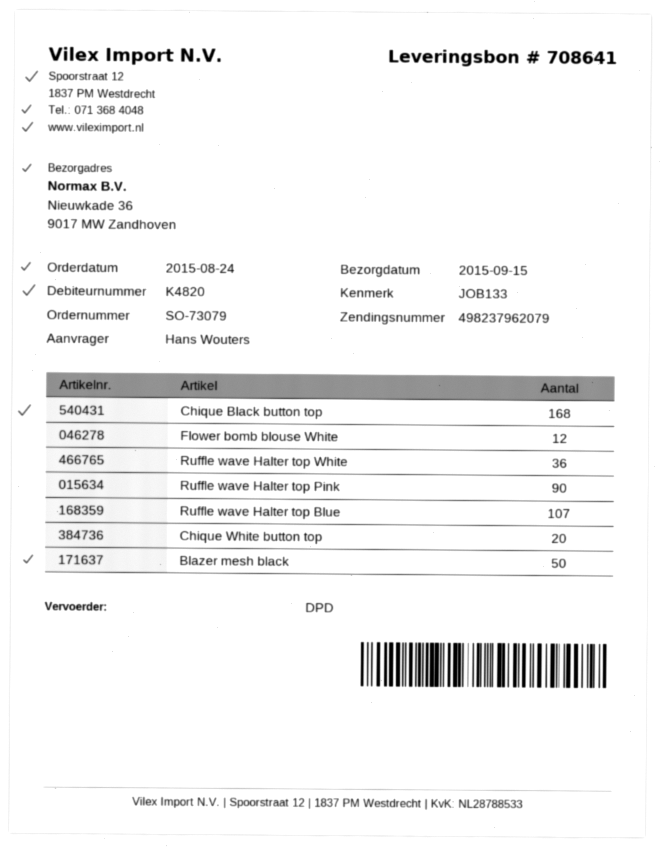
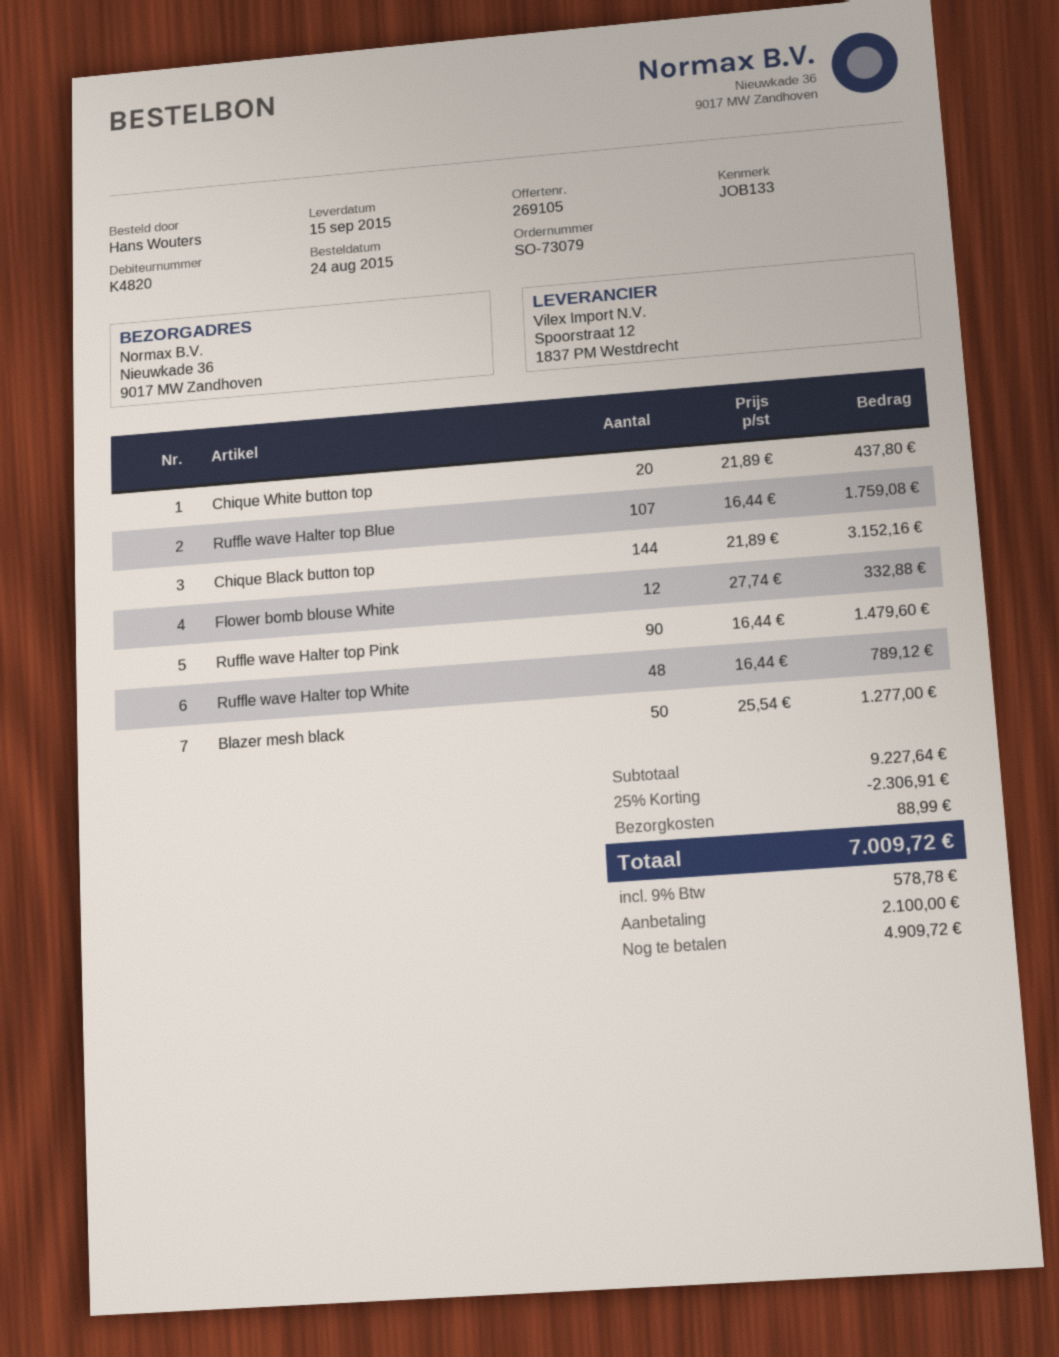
Chique Black button top: 168 -> 144
Ruffle wave Halter top White: 36 -> 48

